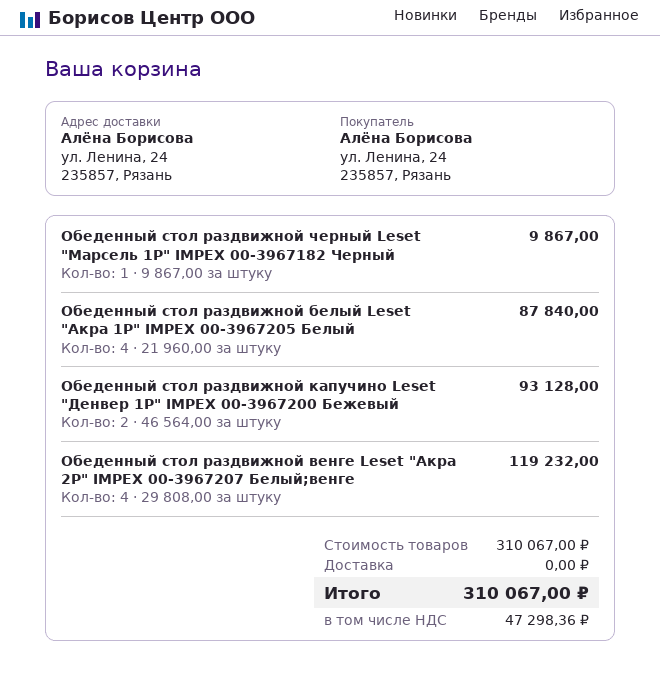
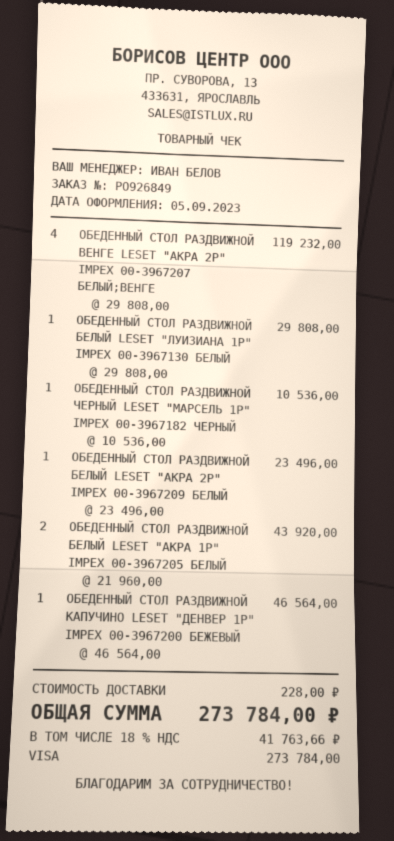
Обеденный стол раздвижной черный Leset "Марсель 1Р" IMPEX 00-3967182 Черный: 1 x 9867.00 = 9867.00 -> 1 x 10536.00 = 10536.00
Обеденный стол раздвижной белый Leset "Акра 1Р" IMPEX 00-3967205 Белый: 4 x 21960.00 = 87840.00 -> 2 x 21960.00 = 43920.00
Обеденный стол раздвижной капучино Leset "Денвер 1Р" IMPEX 00-3967200 Бежевый: 2 x 46564.00 = 93128.00 -> 1 x 46564.00 = 46564.00
ОБЕДЕННЫЙ СТОЛ РАЗДВИЖНОЙ БЕЛЫЙ LESET "ЛУИЗИАНА 1Р" IMPEX 00-3967130 БЕЛЫЙ: none -> 1 x 29808.00 = 29808.00
ОБЕДЕННЫЙ СТОЛ РАЗДВИЖНОЙ БЕЛЫЙ LESET "АКРА 2Р" IMPEX 00-3967209 БЕЛЫЙ: none -> 1 x 23496.00 = 23496.00
shipping: 0.00 -> 228.00
tax: 47298.36 -> 41763.66
total: 310067.00 -> 273784.00

